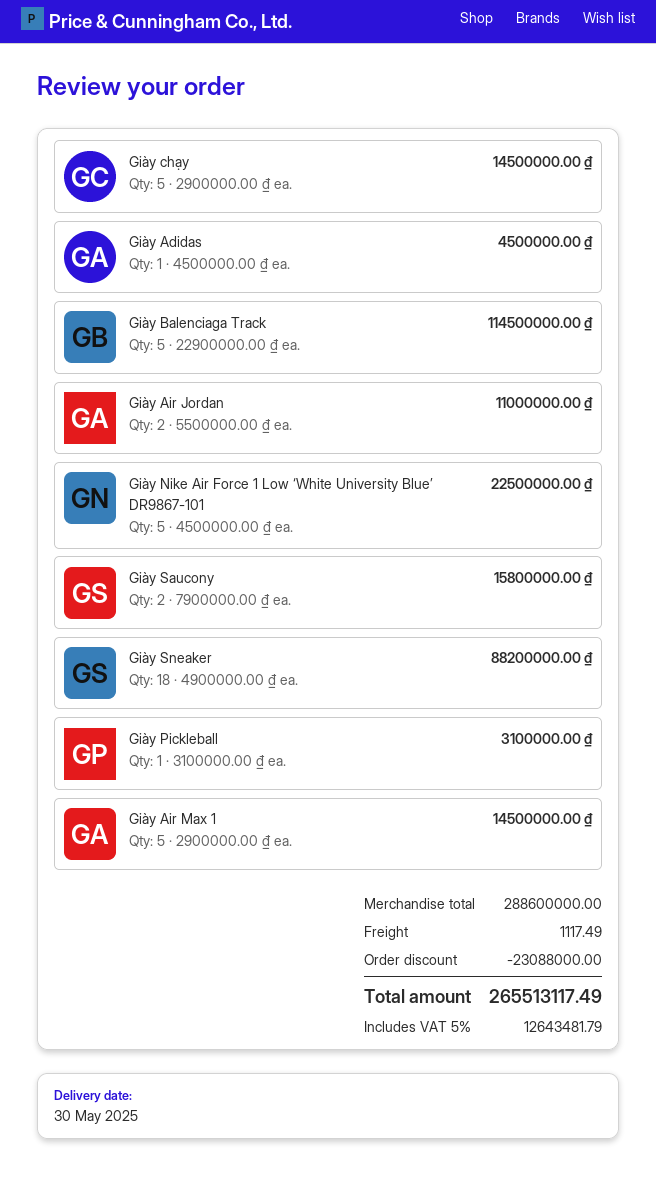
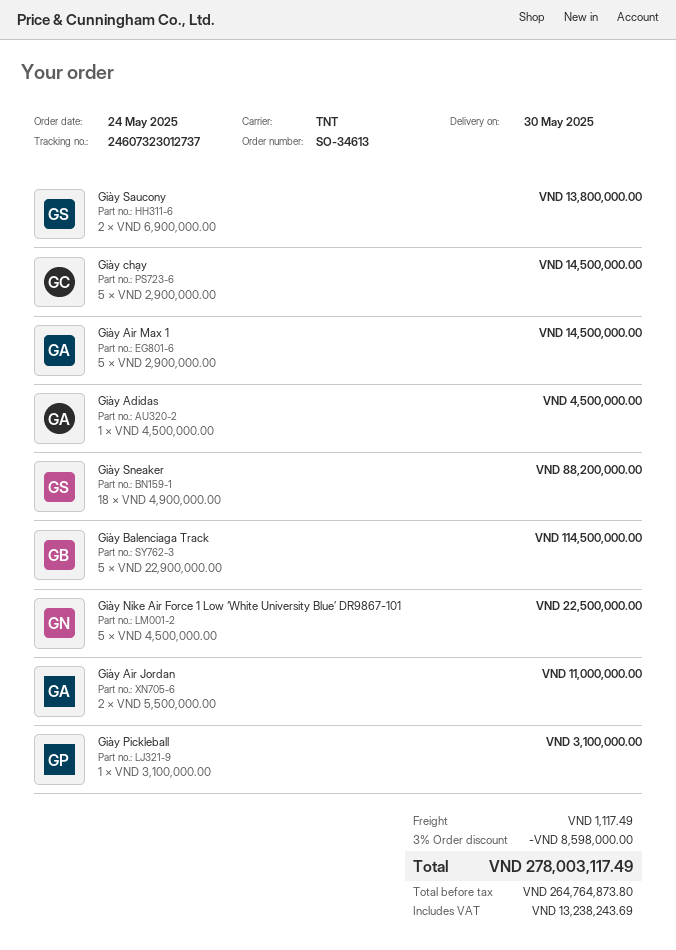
Giày Saucony: 2 x 7900000.00 = 15800000.00 -> 2 x 6900000.00 = 13800000.00
discount: 23088000.00 -> 8598000.00
tax: 12643481.79 -> 13238243.69
total: 265513117.49 -> 278003117.49

